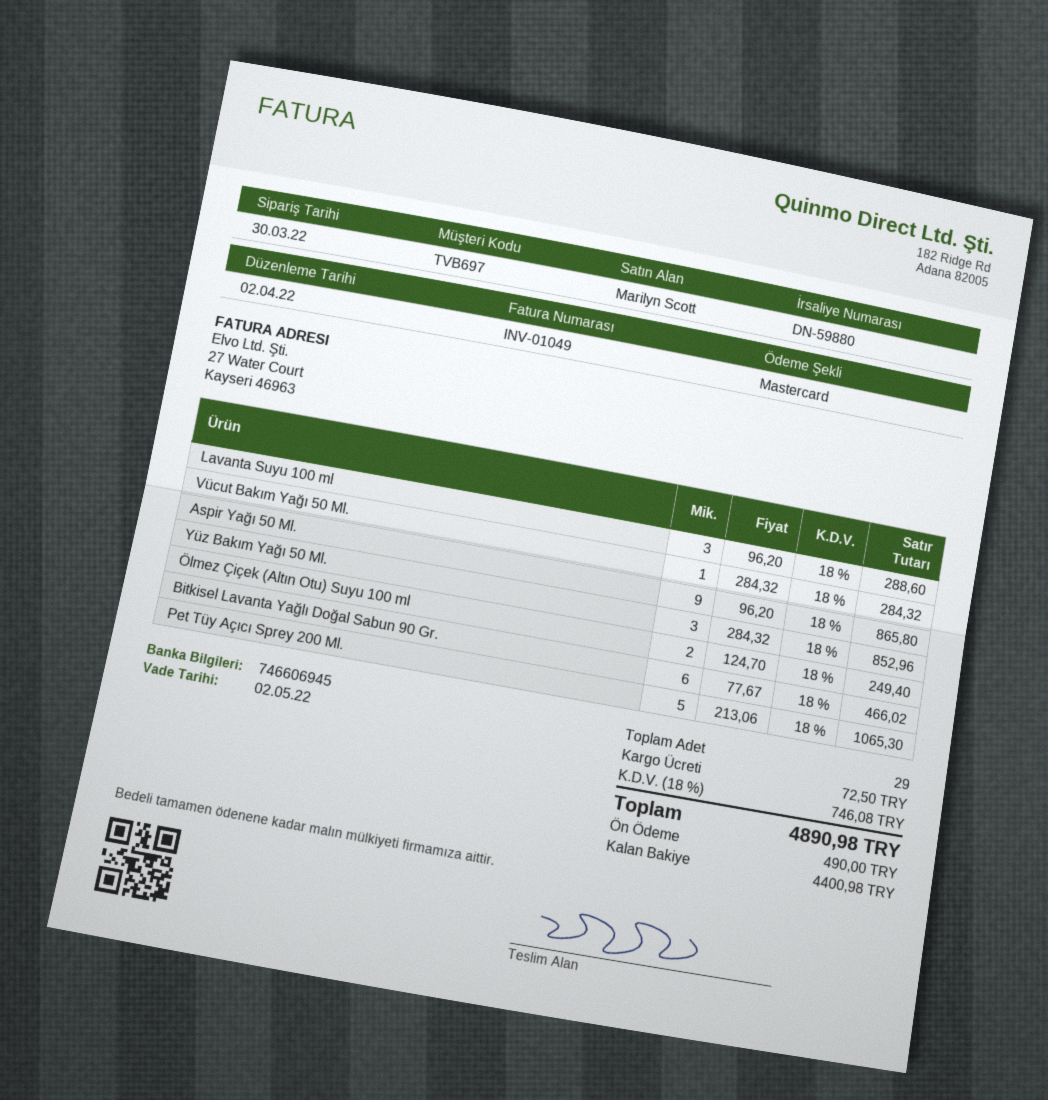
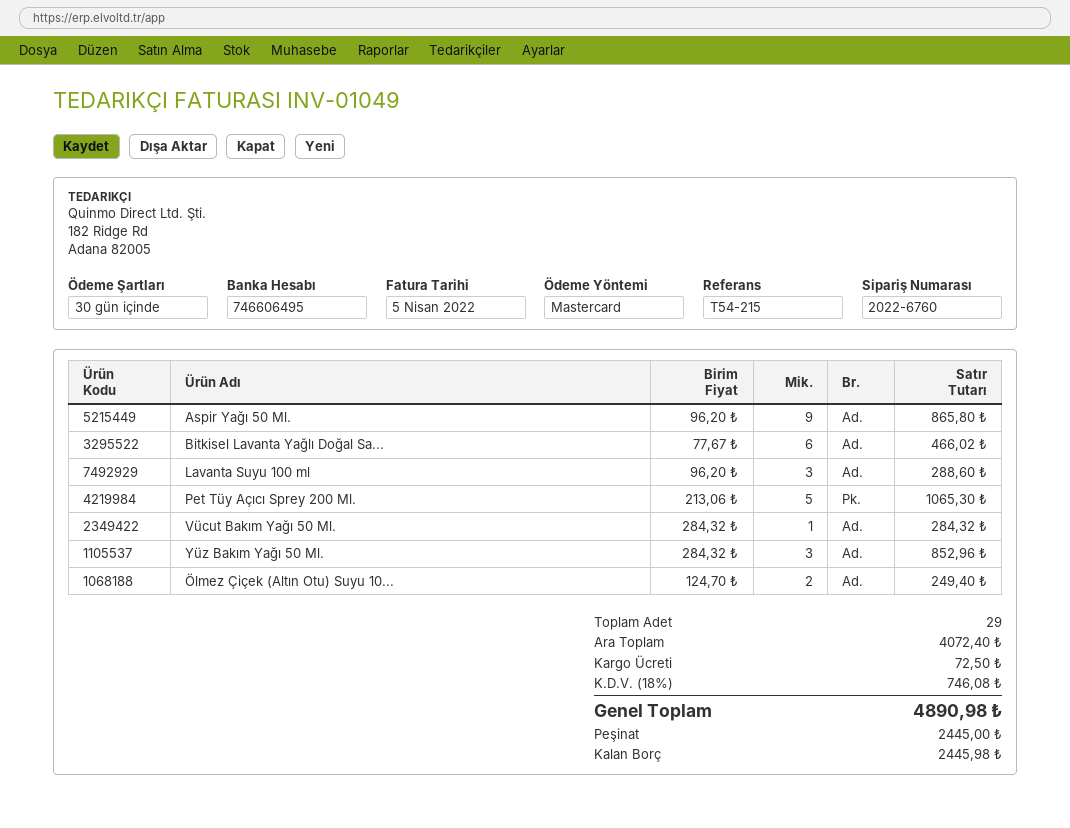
invoice date: 2022-04-02 -> 2022-04-05
bank account: 746606945 -> 746606495
deposit: 490.00 -> 2445.00
balance: 4400.98 -> 2445.98

